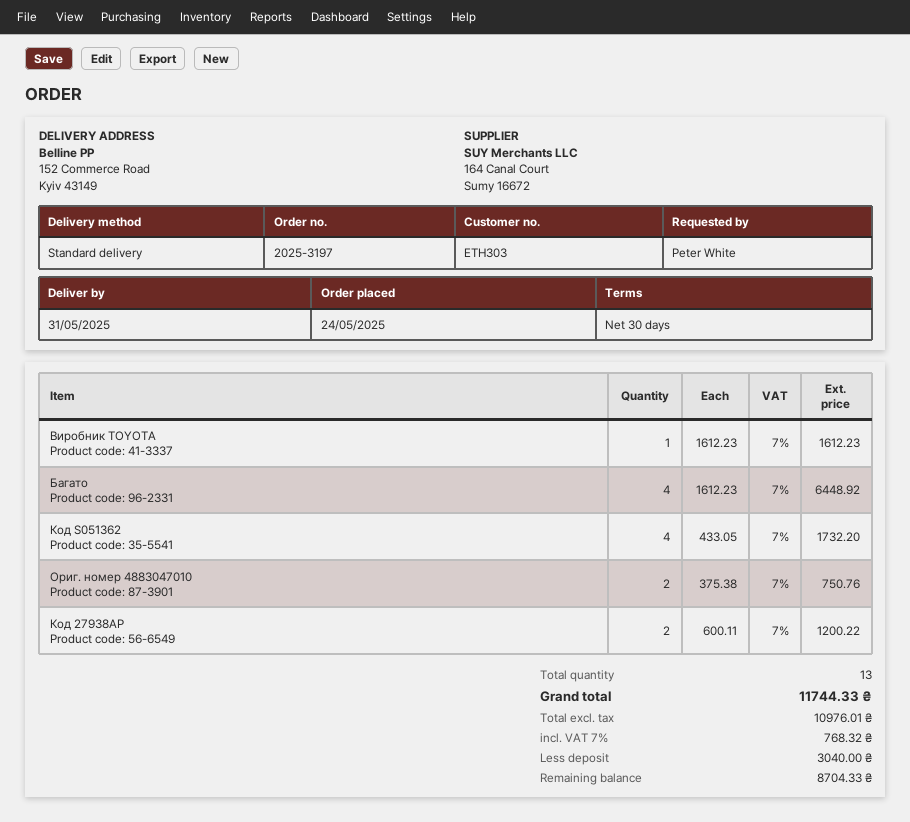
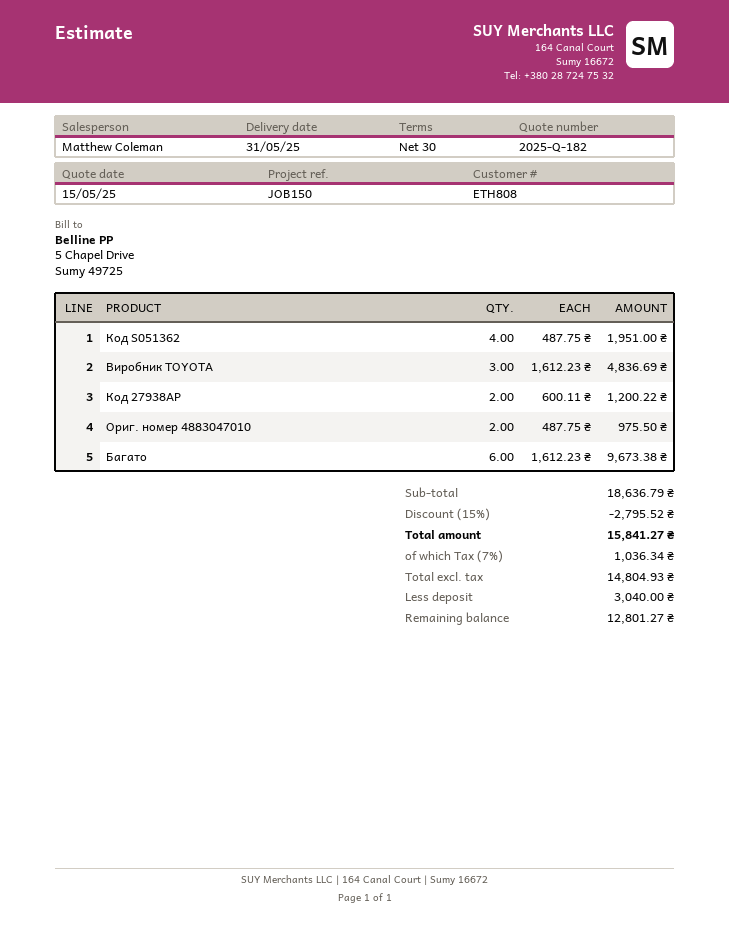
customer number: ETH303 -> ETH808
Виробник TOYOTA: 1 x 1612.23 = 1612.23 -> 3 x 1612.23 = 4836.69
Багато: 4 x 1612.23 = 6448.92 -> 6 x 1612.23 = 9673.38
Код S051362: 4 x 433.05 = 1732.20 -> 4 x 487.75 = 1951.00
Ориг. номер 4883047010: 2 x 375.38 = 750.76 -> 2 x 487.75 = 975.50
discount: none -> 15% = 2795.52
net: 10976.01 -> 14804.93
tax: 7% = 768.32 -> 7% = 1036.34
total: 11744.33 -> 15841.27
balance: 8704.33 -> 12801.27

